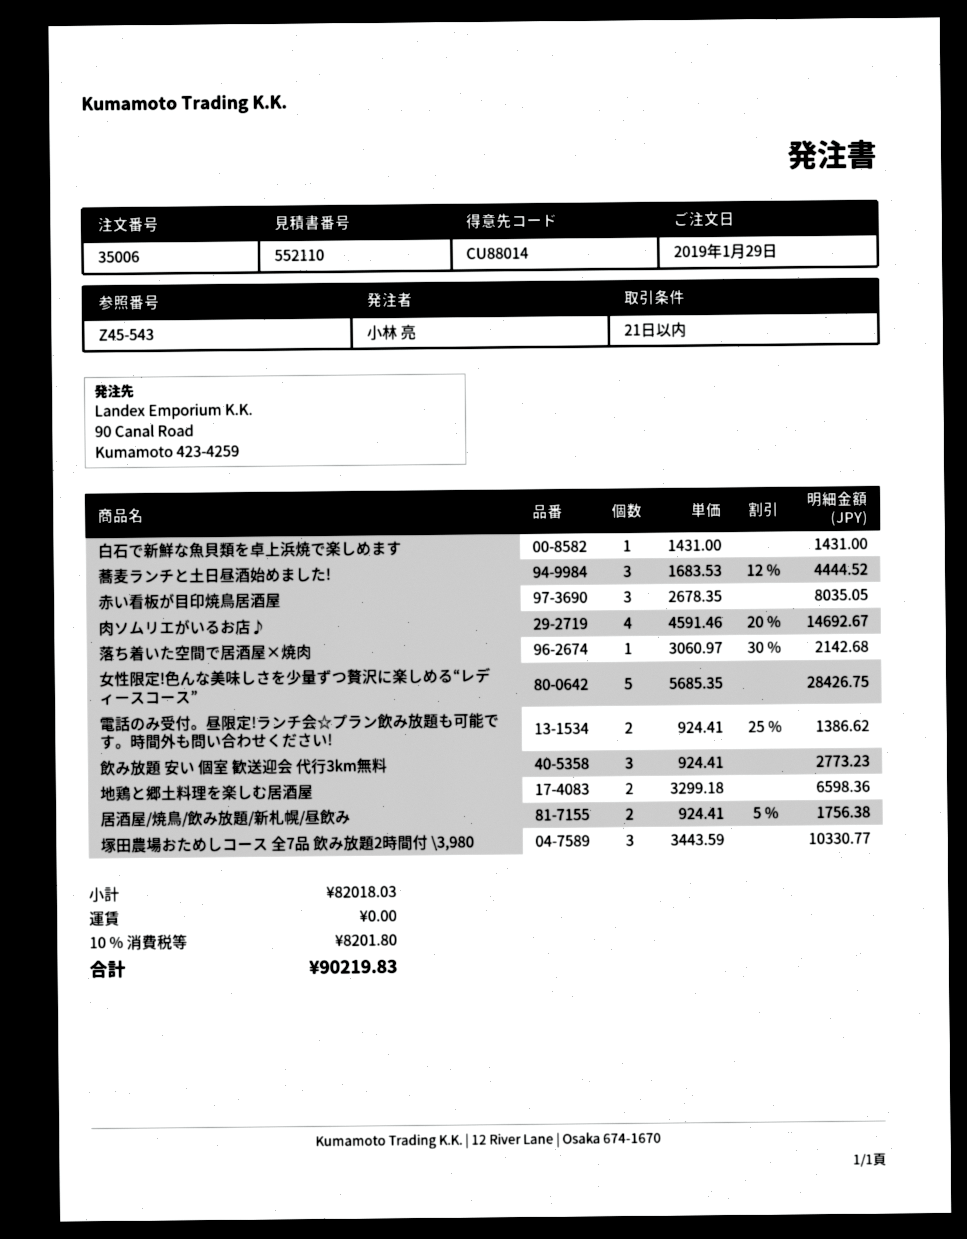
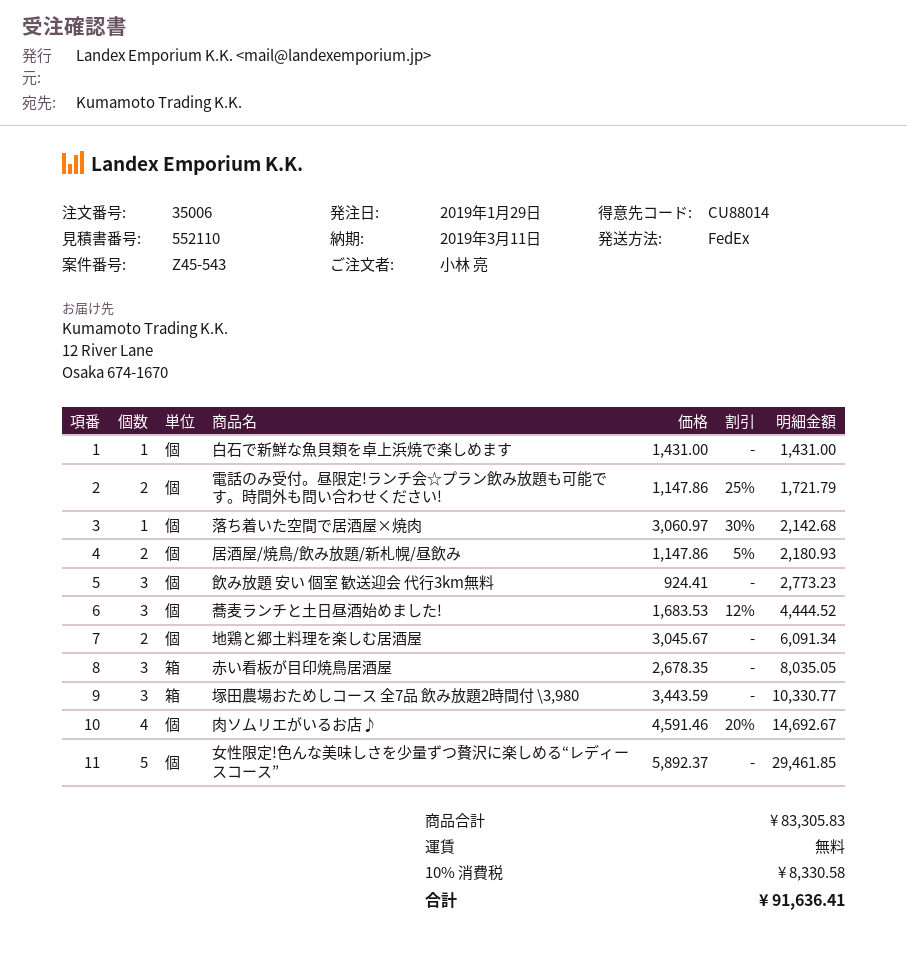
女性限定!色んな美味しさを少量ずつ贅沢に楽しめる“レディースコース”: 5 x 5685.35 = 28426.75 -> 5 x 5892.37 = 29461.85
電話のみ受付。昼限定!ランチ会☆プラン飲み放題も可能です。時間外も問い合わせください!: 2 x 924.41 - 25% = 1386.62 -> 2 x 1147.86 - 25% = 1721.79
地鶏と郷土料理を楽しむ居酒屋: 2 x 3299.18 = 6598.36 -> 2 x 3045.67 = 6091.34
居酒屋/焼鳥/飲み放題/新札幌/昼飲み: 2 x 924.41 - 5% = 1756.38 -> 2 x 1147.86 - 5% = 2180.93
subtotal: 82018.03 -> 83305.83
tax: 10% = 8201.80 -> 10% = 8330.58
total: 90219.83 -> 91636.41

